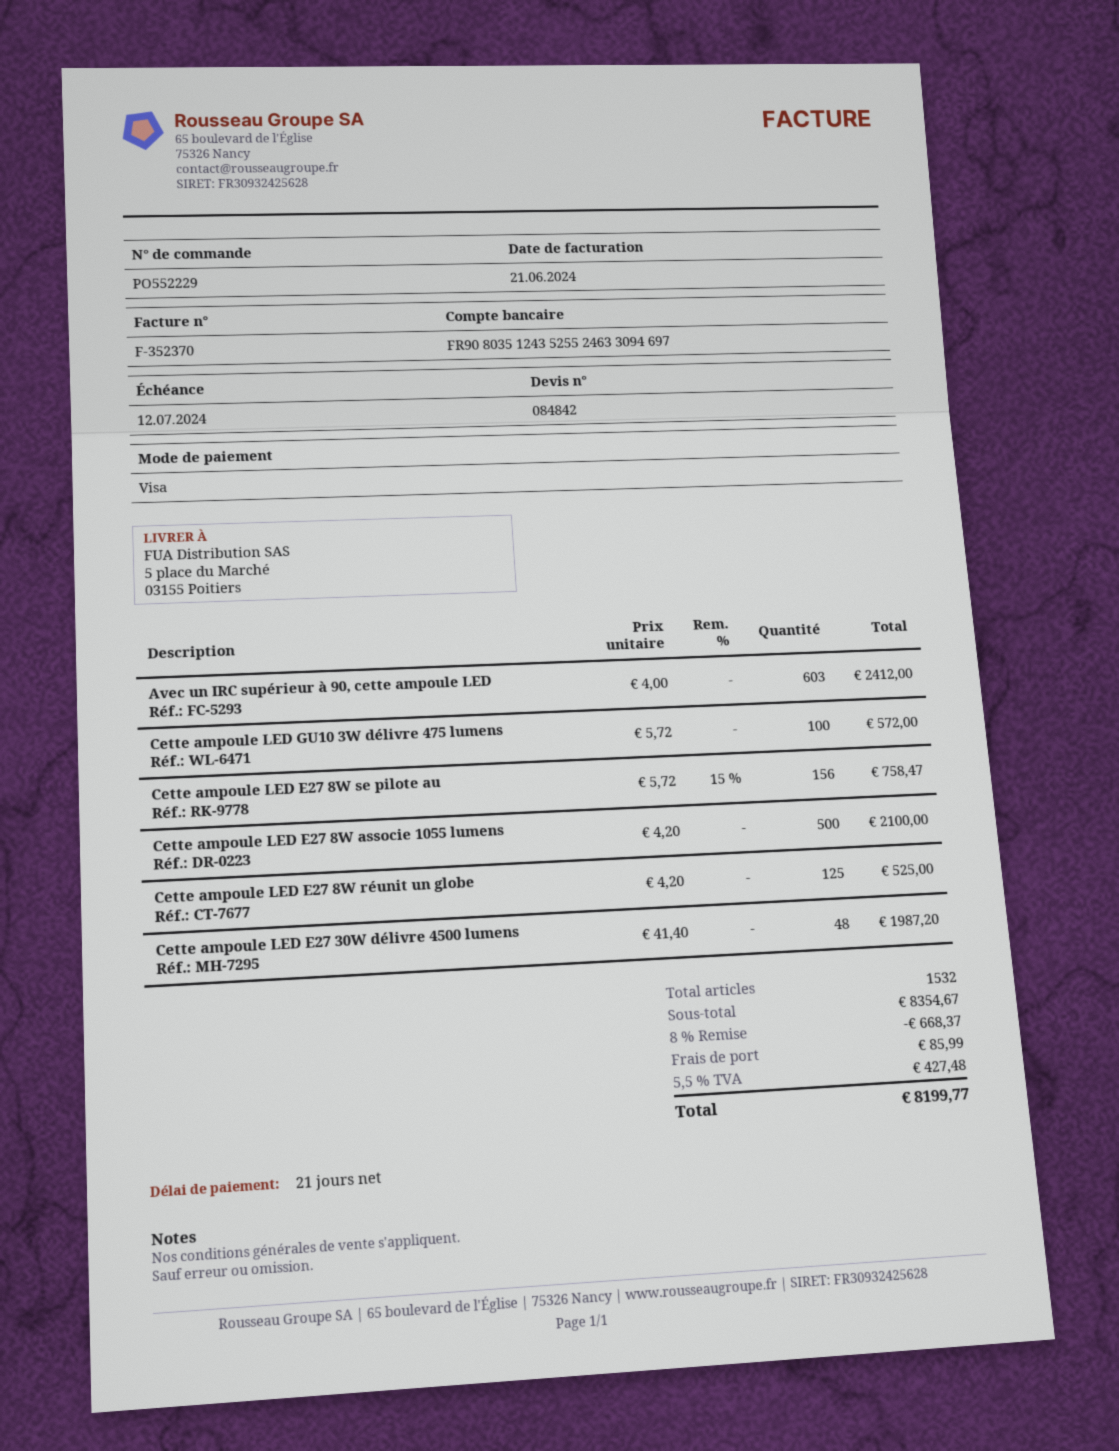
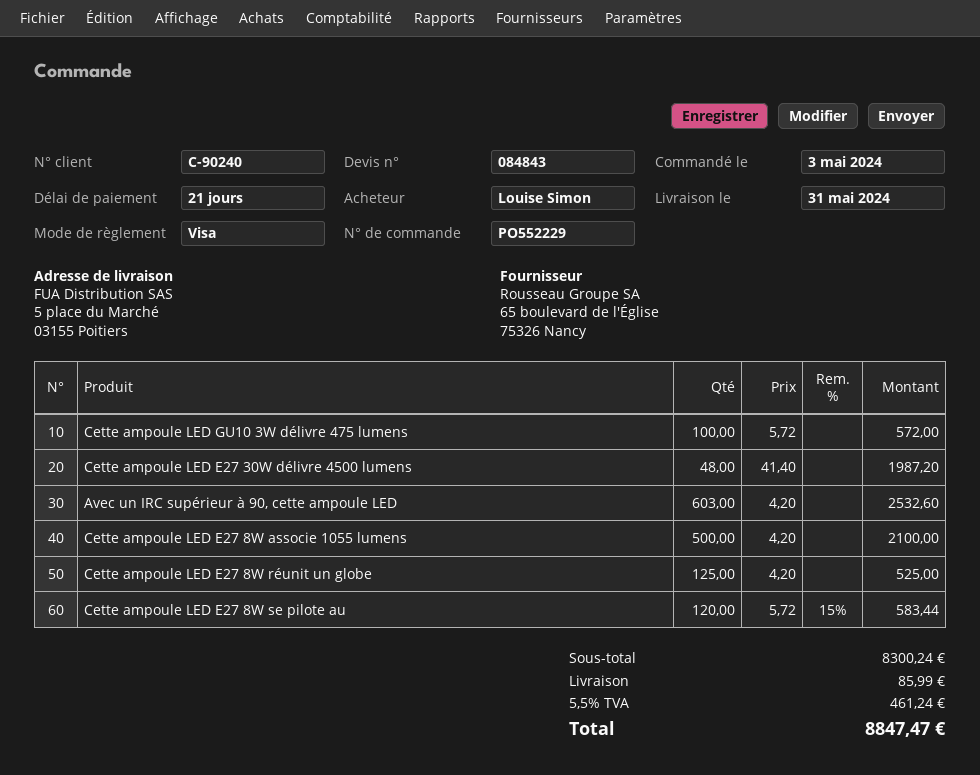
quote number: 084842 -> 084843
Avec un IRC supérieur à 90, cette ampoule LED: 603 x 4.00 = 2412.00 -> 603 x 4.20 = 2532.60
Cette ampoule LED E27 8W se pilote au: 156 x 5.72 - 15% = 758.47 -> 120 x 5.72 - 15% = 583.44
subtotal: 8354.67 -> 8300.24
discount: 8% = 668.37 -> none
tax: 5.5% = 427.48 -> 5.5% = 461.24
total: 8199.77 -> 8847.47

